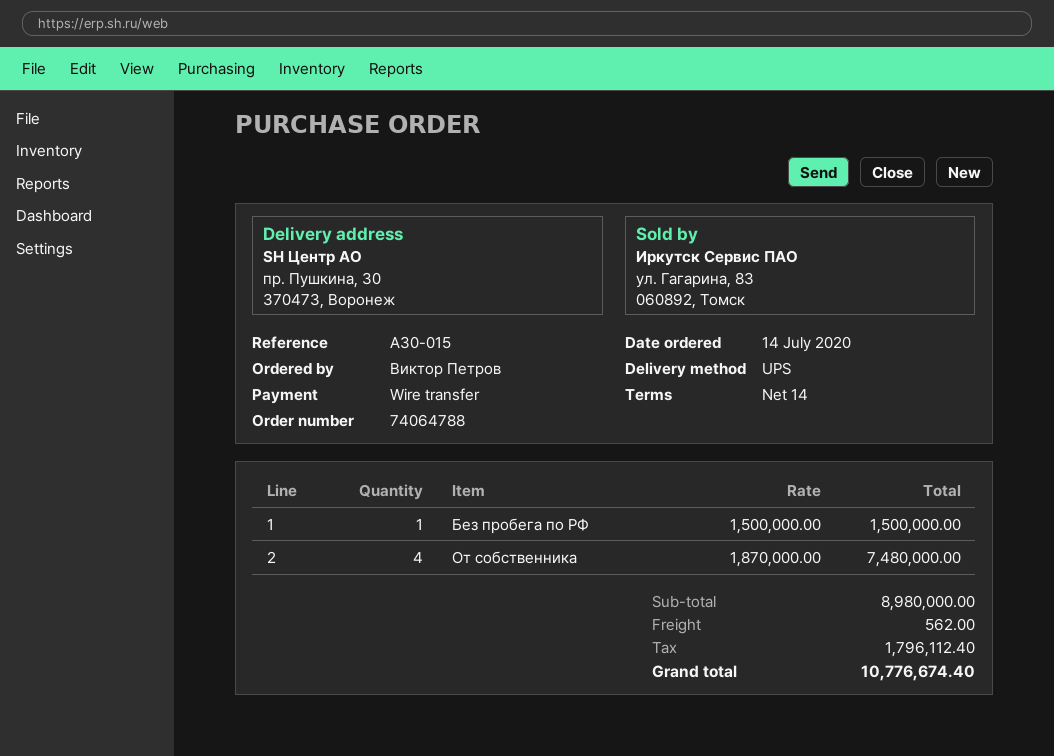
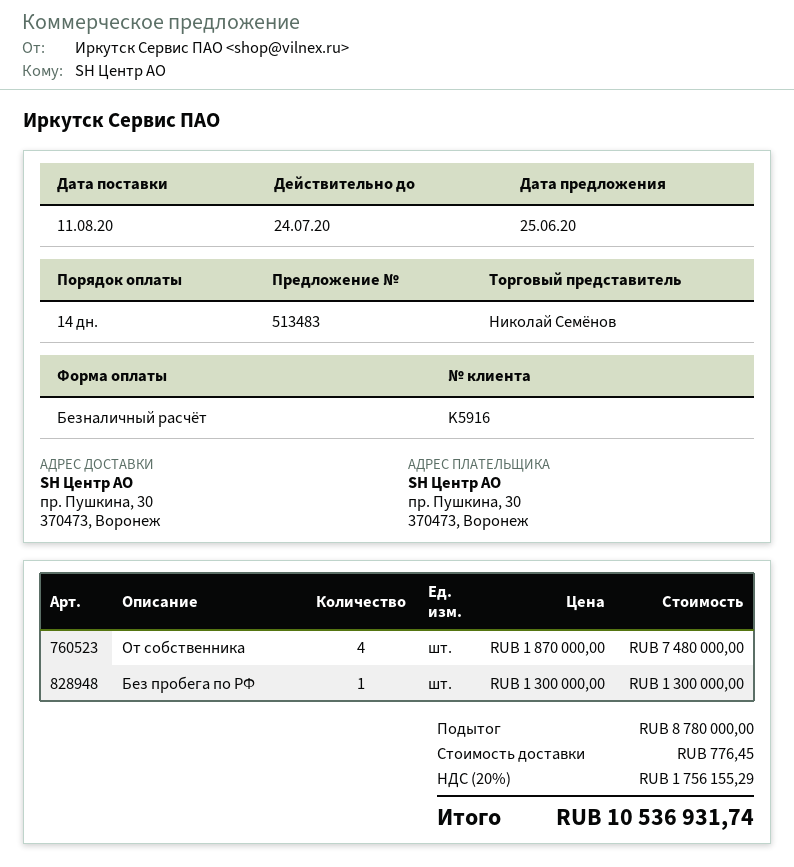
Без пробега по РФ: 1 x 1500000.00 = 1500000.00 -> 1 x 1300000.00 = 1300000.00
subtotal: 8980000.00 -> 8780000.00
shipping: 562.00 -> 776.45
tax: 1796112.40 -> 1756155.29
total: 10776674.40 -> 10536931.74

